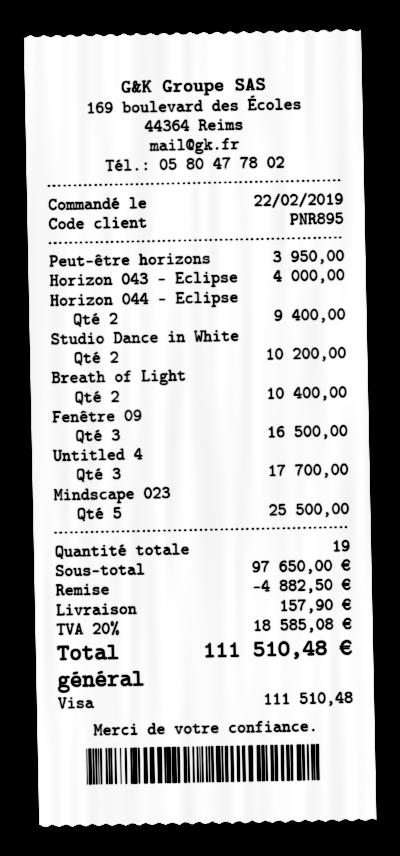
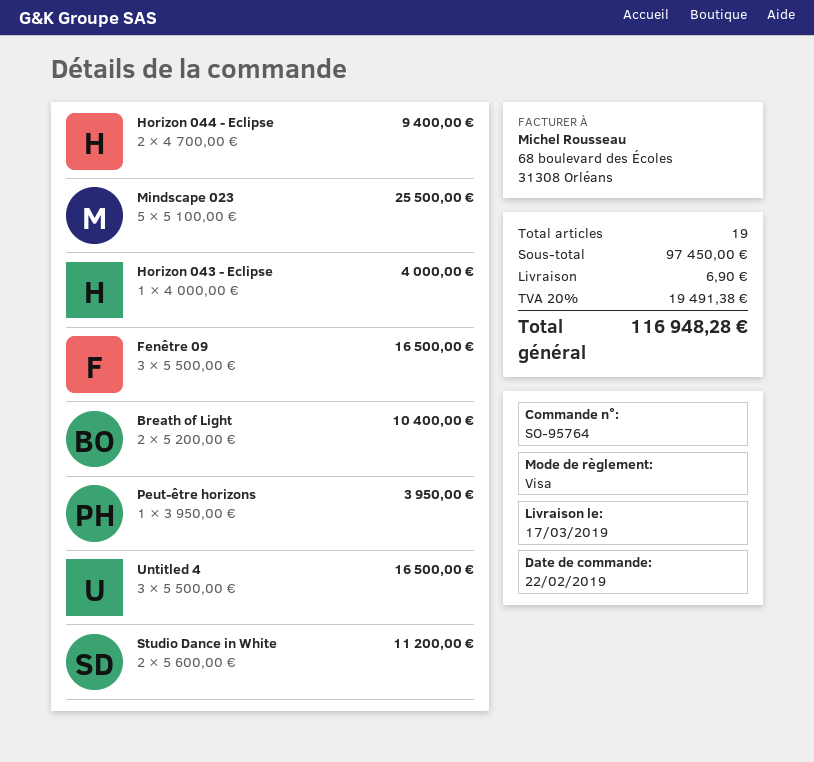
Studio Dance in White: 2 for 10200.00 -> 2 for 11200.00
Untitled 4: 3 for 17700.00 -> 3 for 16500.00
subtotal: 97650.00 -> 97450.00
discount: 4882.50 -> none
shipping: 157.90 -> 6.90
tax: 20% = 18585.08 -> 20% = 19491.38
total: 111510.48 -> 116948.28

